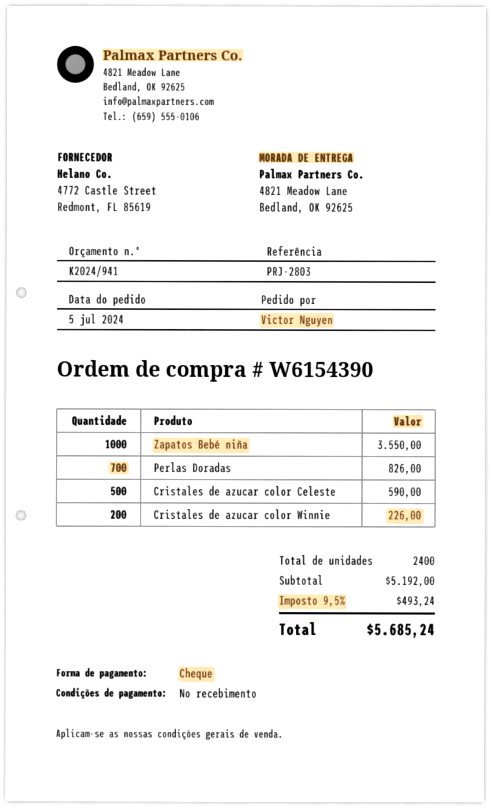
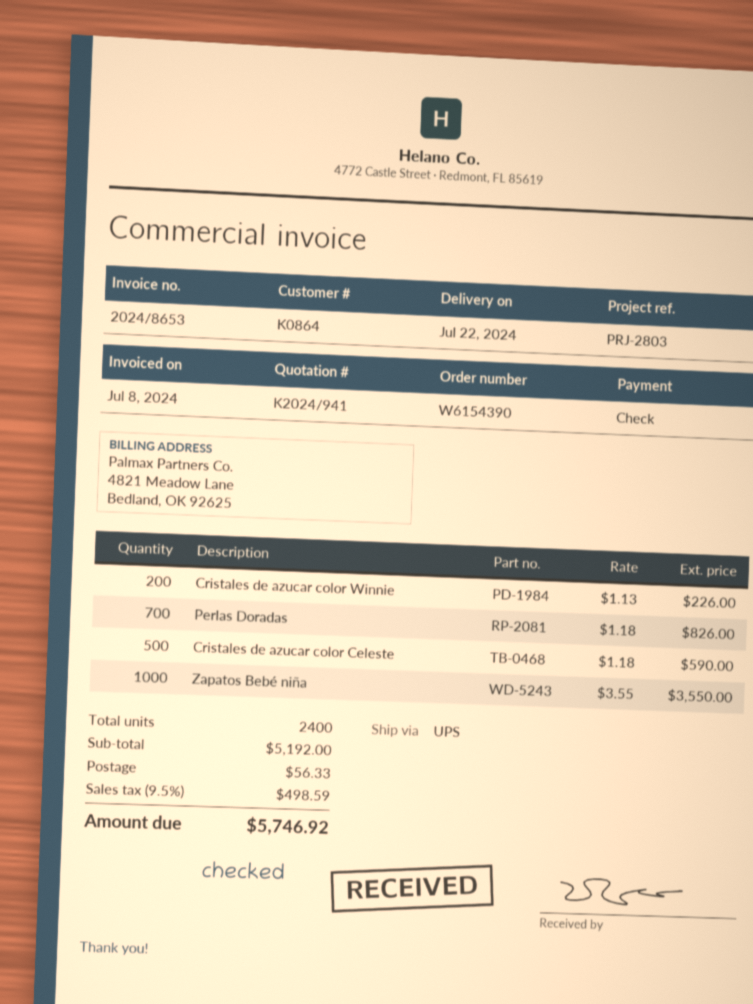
shipping: none -> 56.33
tax: 9.5% = 493.24 -> 9.5% = 498.59
total: 5685.24 -> 5746.92

